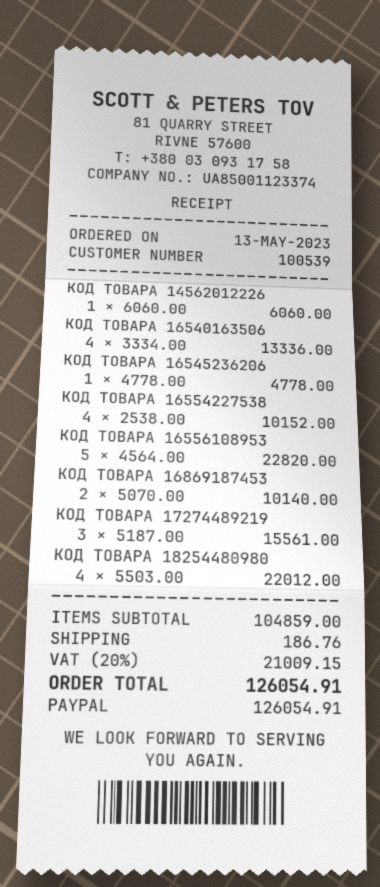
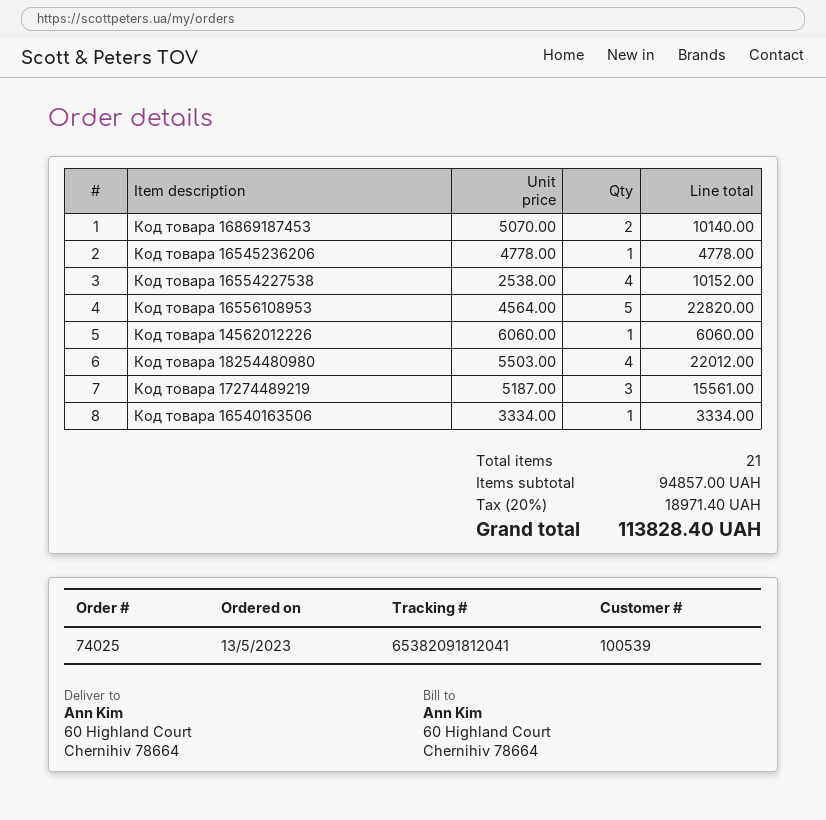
КОД ТОВАРА 16540163506: 4 x 3334.00 = 13336.00 -> 1 x 3334.00 = 3334.00
subtotal: 104859.00 -> 94857.00
shipping: 186.76 -> none
tax: 20% = 21009.15 -> 20% = 18971.40
total: 126054.91 -> 113828.40

